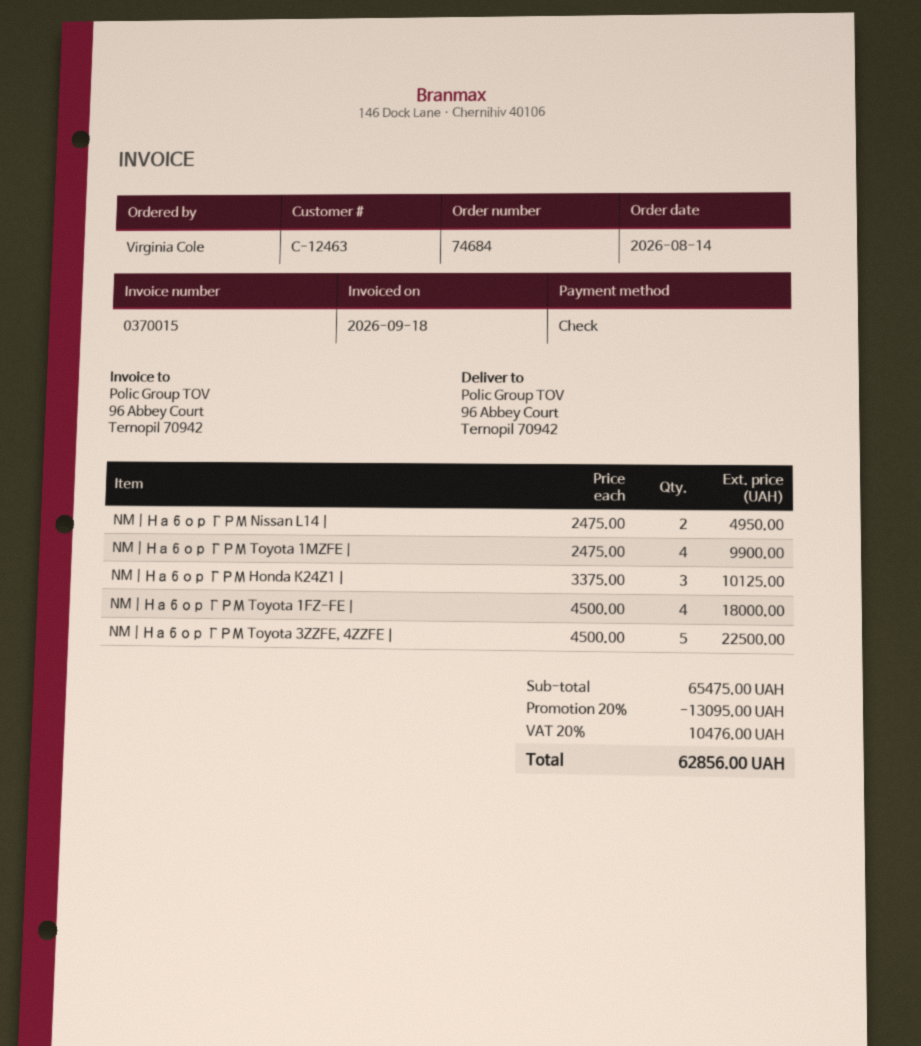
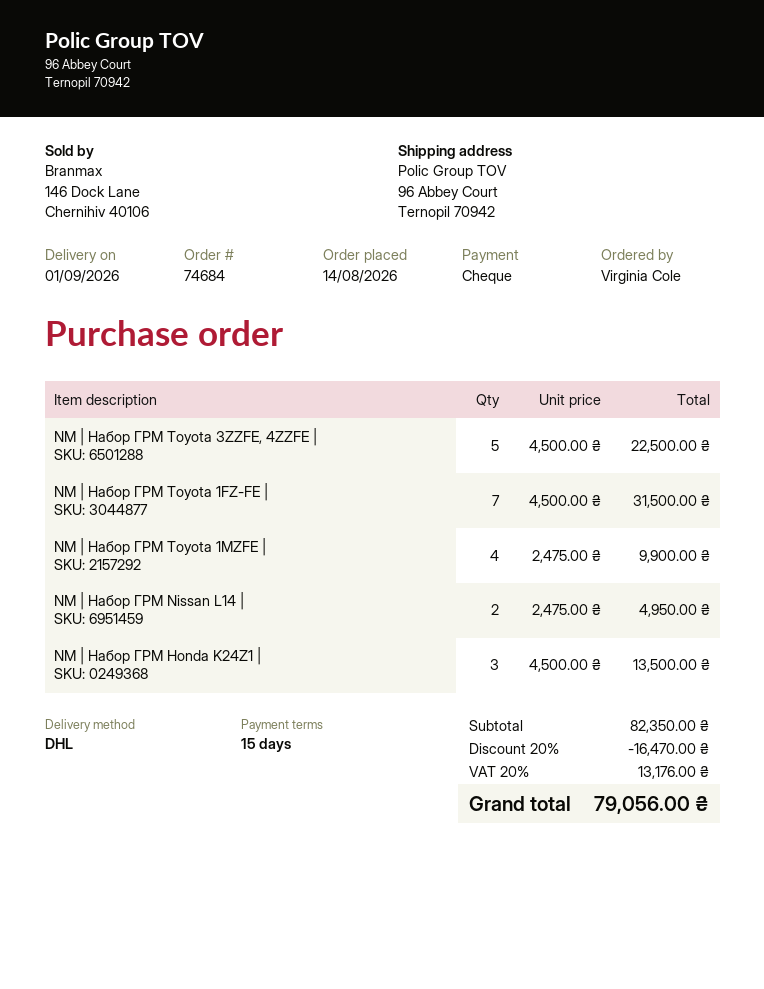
NM | Набор ГРМ Honda K24Z1 |: 3 x 3375.00 = 10125.00 -> 3 x 4500.00 = 13500.00
NM | Набор ГРМ Toyota 1FZ-FE |: 4 x 4500.00 = 18000.00 -> 7 x 4500.00 = 31500.00
subtotal: 65475.00 -> 82350.00
discount: 20% = 13095.00 -> 20% = 16470.00
tax: 20% = 10476.00 -> 20% = 13176.00
total: 62856.00 -> 79056.00

